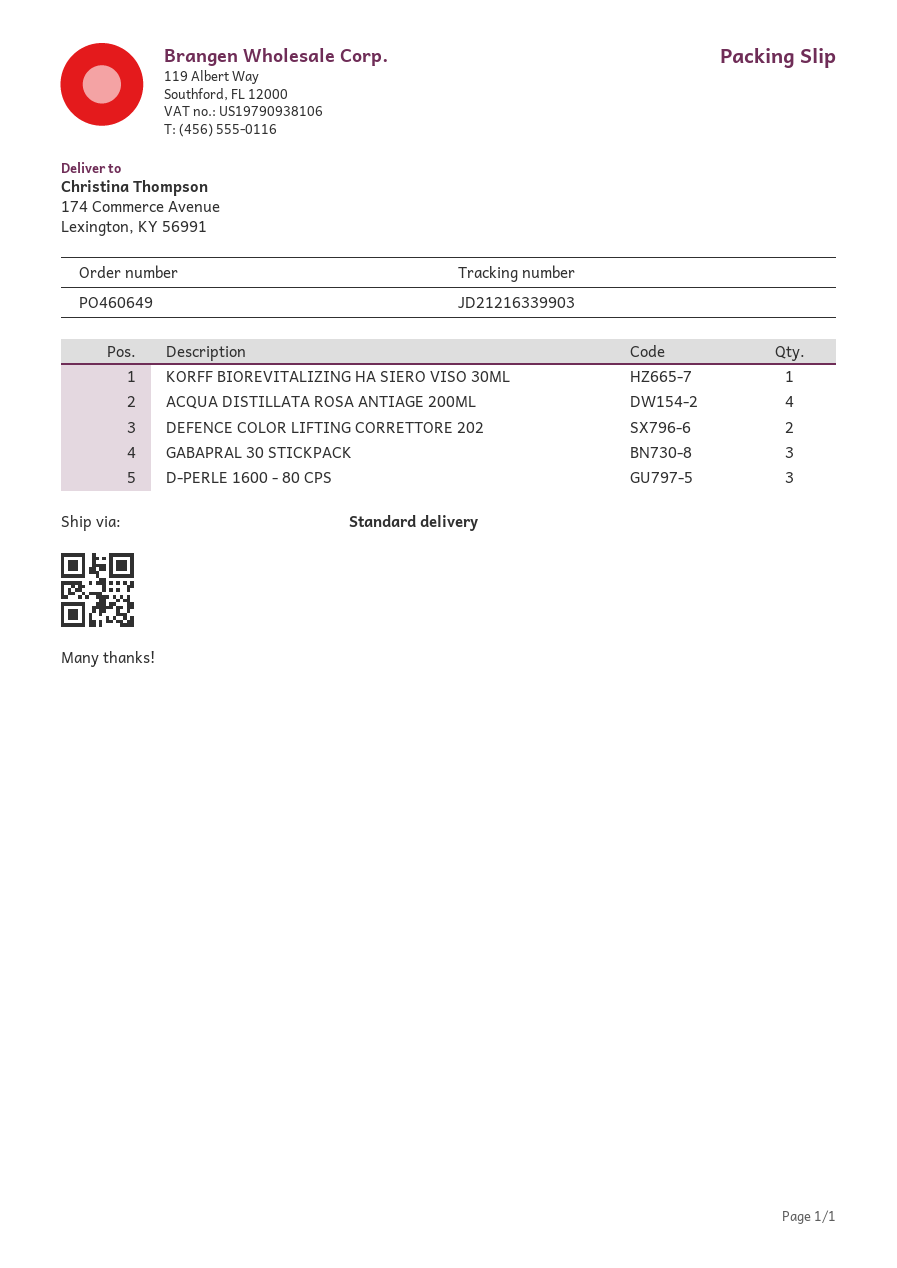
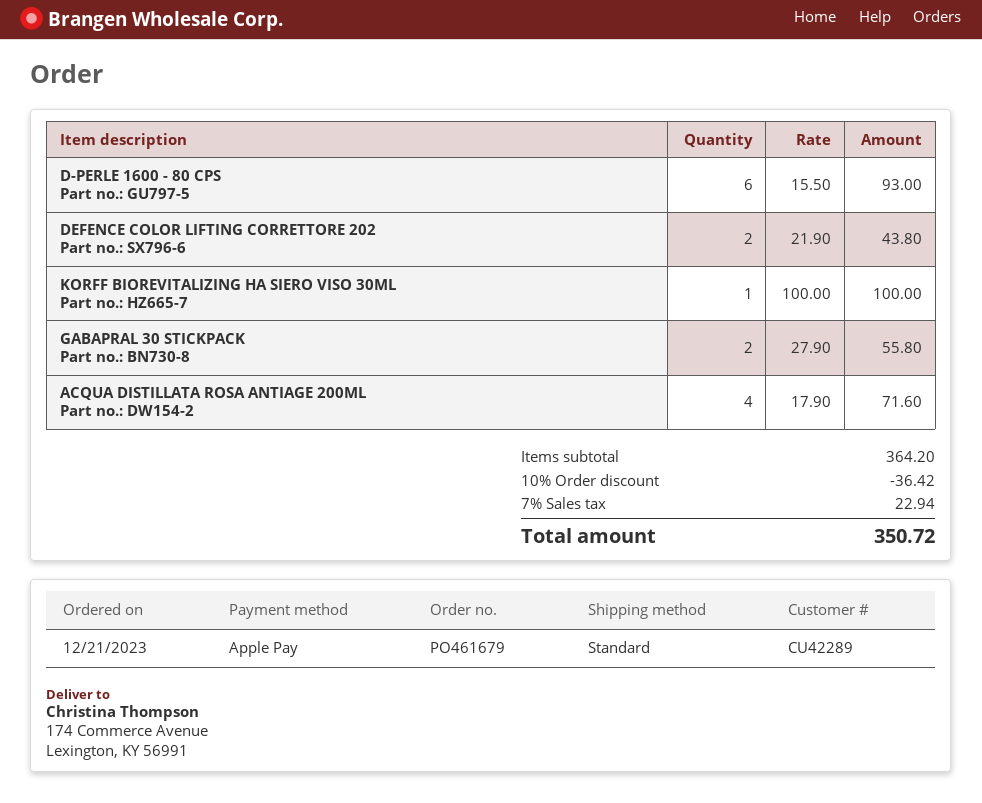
order number: PO460649 -> PO461679
GABAPRAL 30 STICKPACK: 3 -> 2
D-PERLE 1600 - 80 CPS: 3 -> 6

